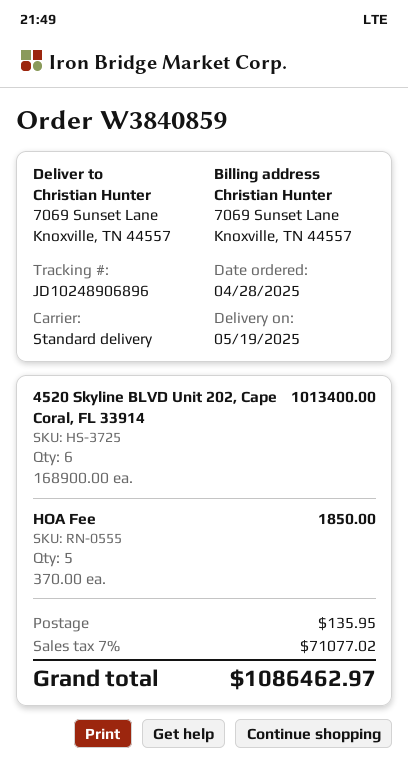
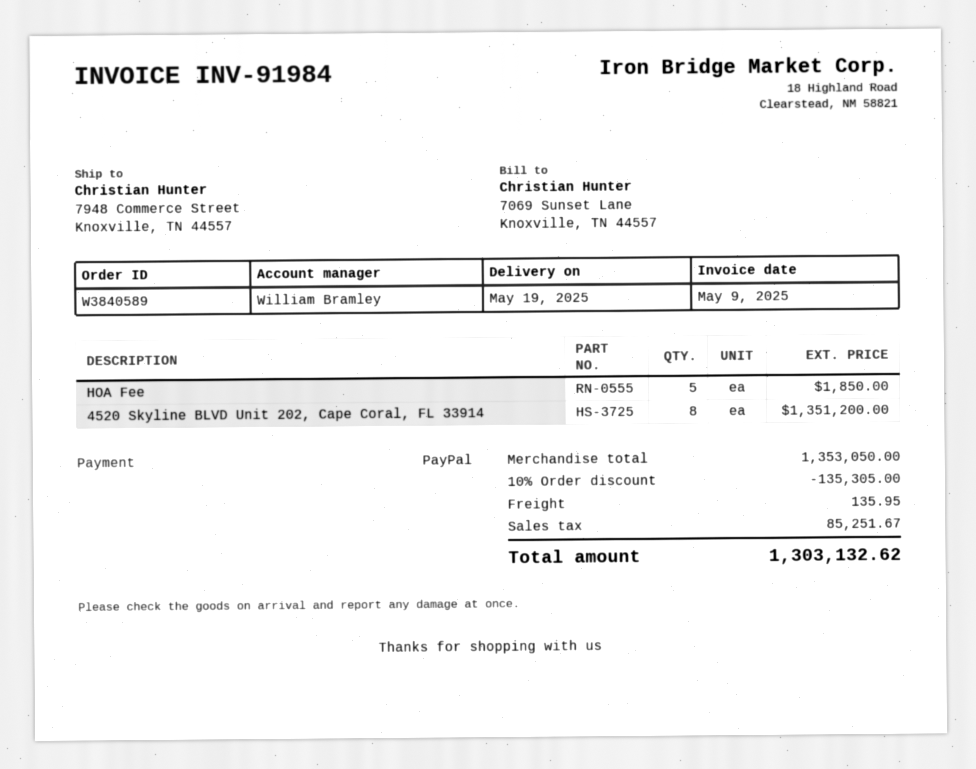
order number: W3840859 -> W3840589
ship to: 7069 Sunset Lane, Knoxville, TN 44557 -> 7948 Commerce Street, Knoxville, TN 44557
4520 Skyline BLVD Unit 202, Cape Coral, FL 33914: 6 for 1013400.00 -> 8 for 1351200.00
discount: none -> 10% = 135305.00
tax: 71077.02 -> 85251.67
total: 1086462.97 -> 1303132.62

